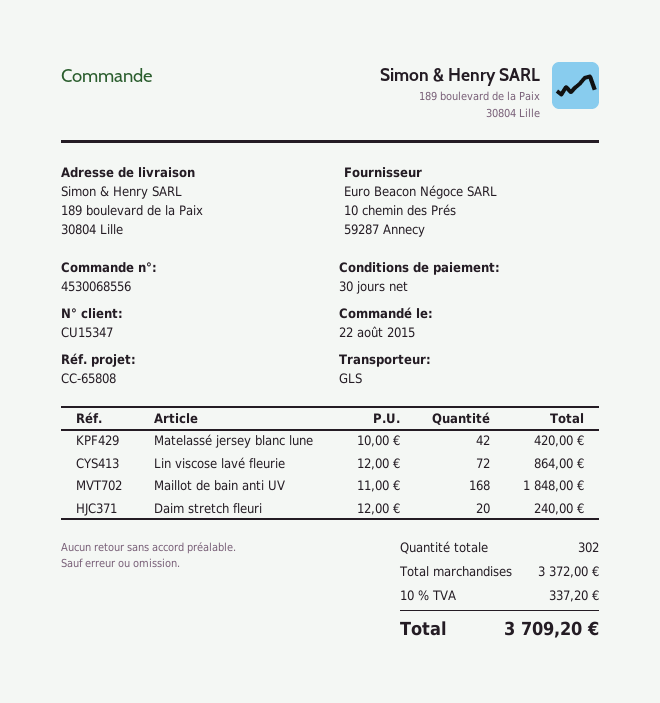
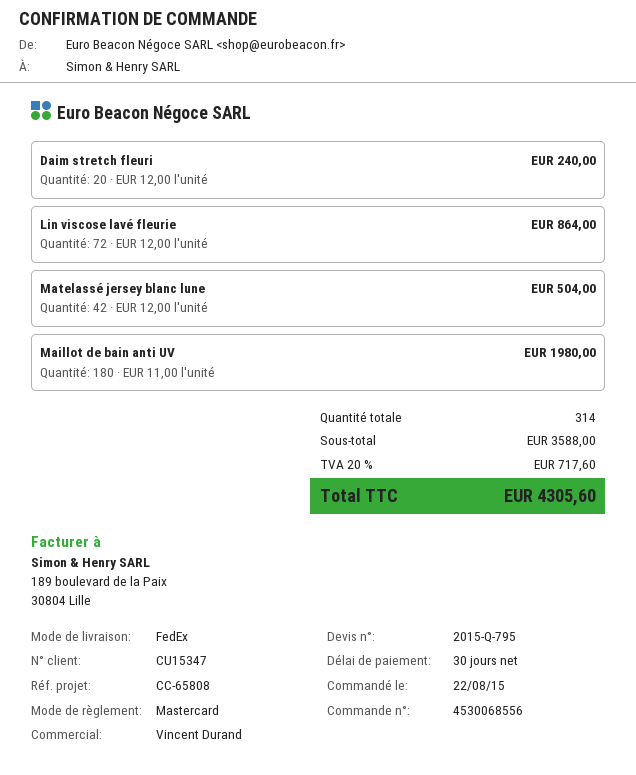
shipping method: GLS -> FedEx
Matelassé jersey blanc lune: 42 x 10.00 = 420.00 -> 42 x 12.00 = 504.00
Maillot de bain anti UV: 168 x 11.00 = 1848.00 -> 180 x 11.00 = 1980.00
total quantity: 302 -> 314
subtotal: 3372.00 -> 3588.00
tax: 10% = 337.20 -> 20% = 717.60
total: 3709.20 -> 4305.60

